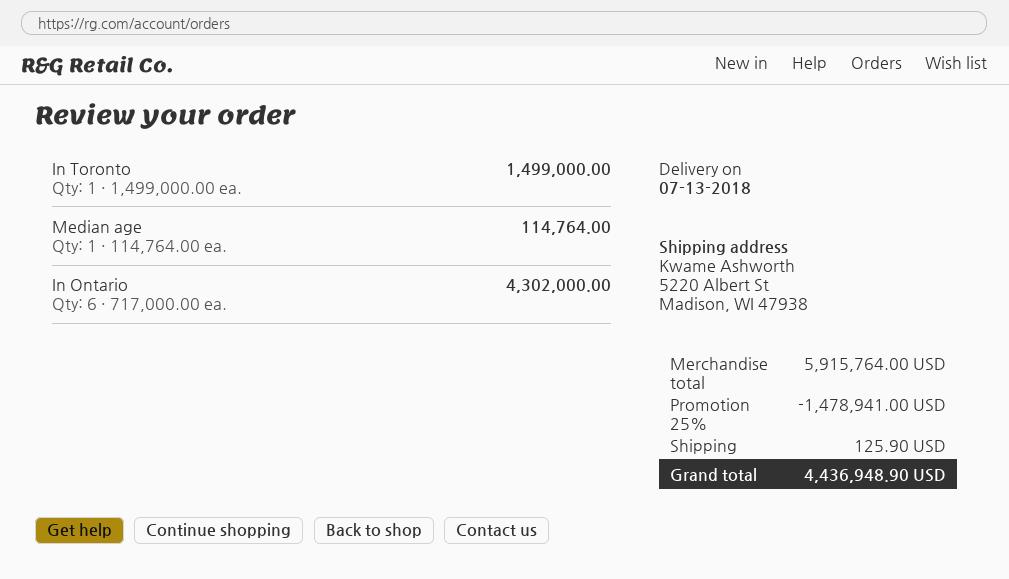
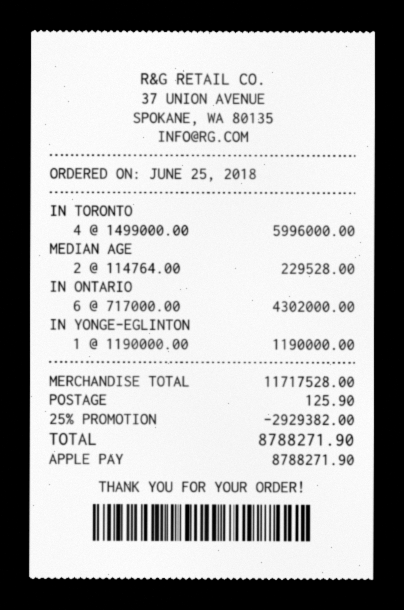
In Toronto: 1 x 1499000.00 = 1499000.00 -> 4 x 1499000.00 = 5996000.00
Median age: 1 x 114764.00 = 114764.00 -> 2 x 114764.00 = 229528.00
IN YONGE-EGLINTON: none -> 1 x 1190000.00 = 1190000.00
subtotal: 5915764.00 -> 11717528.00
discount: 25% = 1478941.00 -> 25% = 2929382.00
total: 4436948.90 -> 8788271.90

